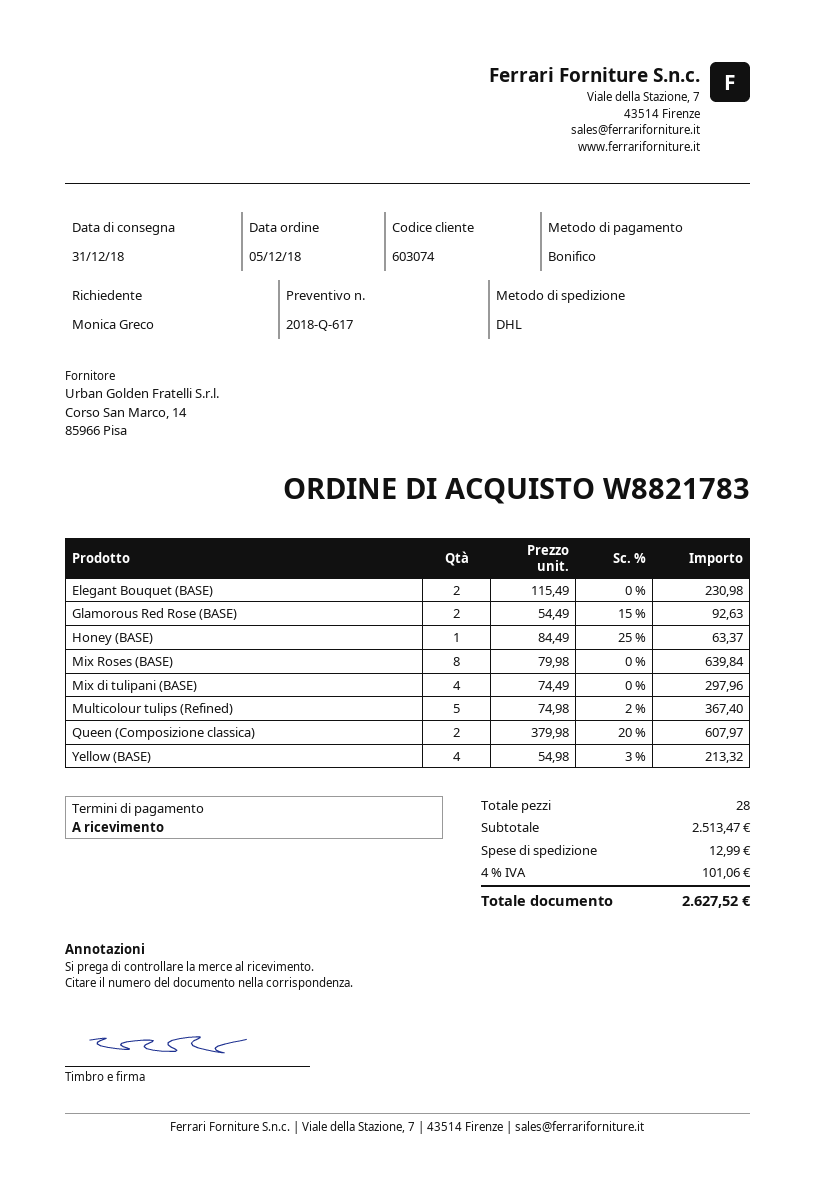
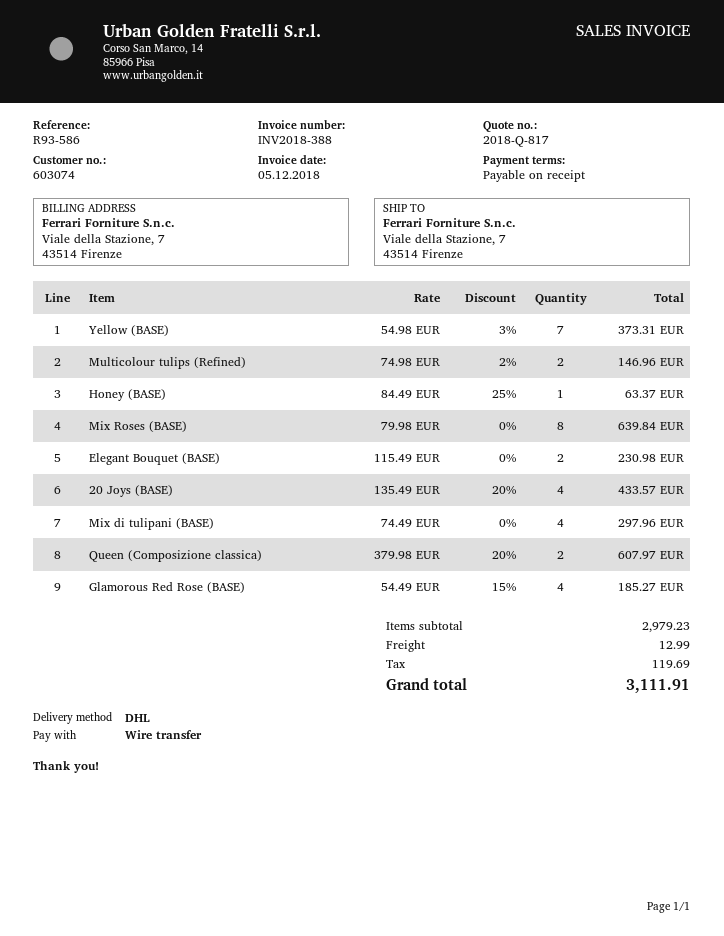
quote number: 2018-Q-617 -> 2018-Q-817
Glamorous Red Rose (BASE): 2 x 54.49 - 15% = 92.63 -> 4 x 54.49 - 15% = 185.27
Multicolour tulips (Refined): 5 x 74.98 - 2% = 367.40 -> 2 x 74.98 - 2% = 146.96
Yellow (BASE): 4 x 54.98 - 3% = 213.32 -> 7 x 54.98 - 3% = 373.31
20 Joys (BASE): none -> 4 x 135.49 - 20% = 433.57
subtotal: 2513.47 -> 2979.23
tax: 101.06 -> 119.69
total: 2627.52 -> 3111.91

